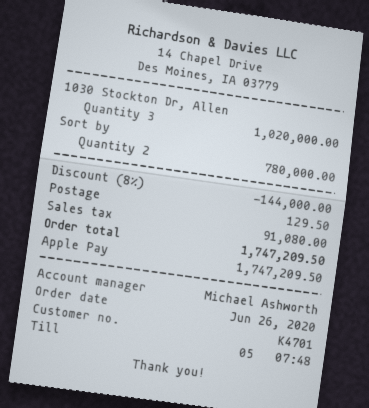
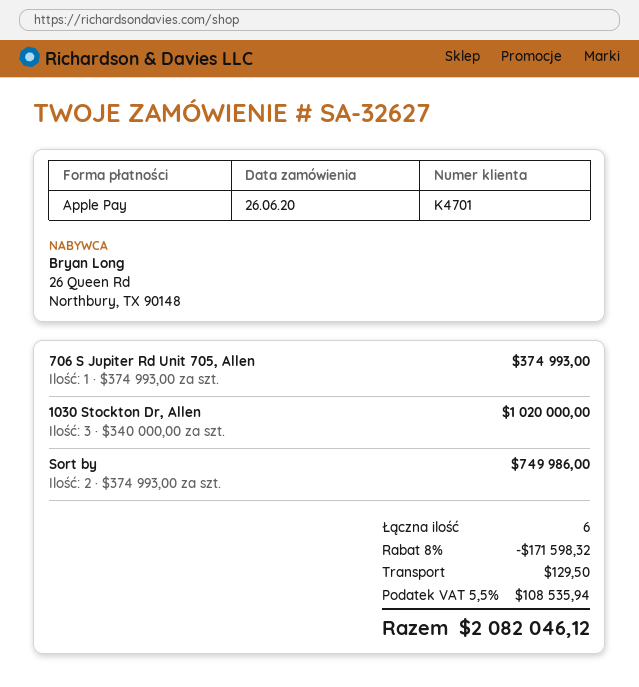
Sort by: 2 for 780000.00 -> 2 for 749986.00
706 S Jupiter Rd Unit 705, Allen: none -> 1 for 374993.00
discount: 8% = 144000.00 -> 8% = 171598.32
tax: 91080.00 -> 108535.94
total: 1747209.50 -> 2082046.12

